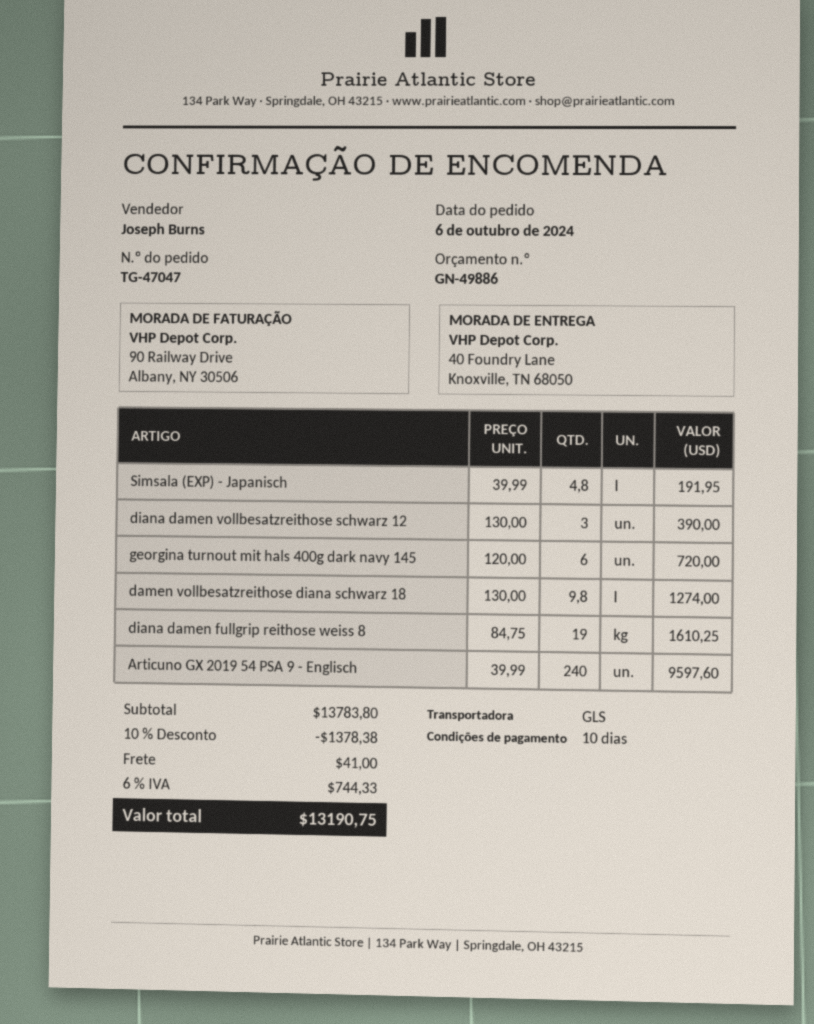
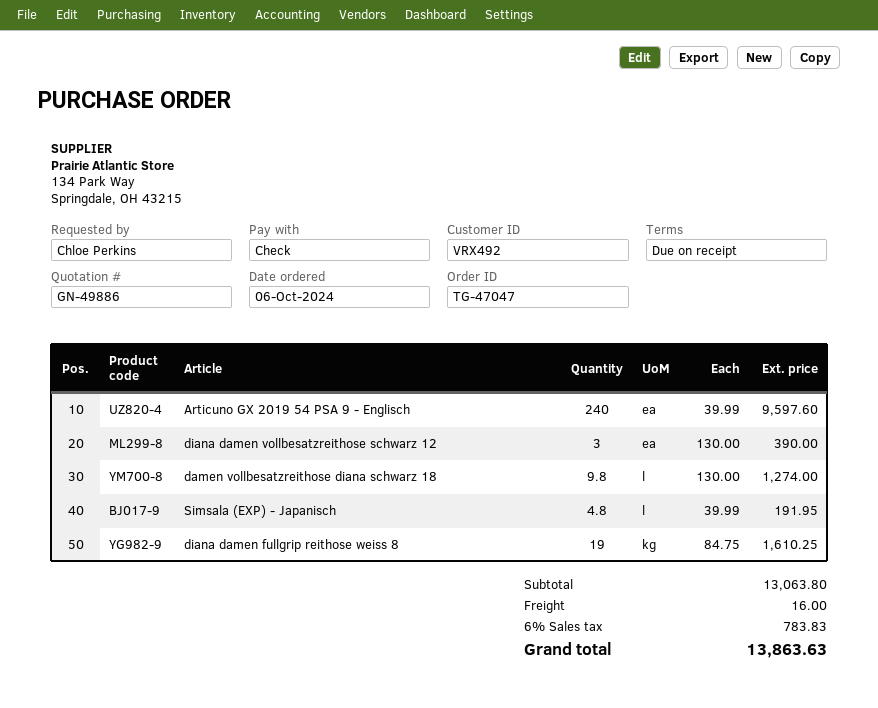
payment terms: 10 days -> on receipt
georgina turnout mit hals 400g dark navy 145: 6 x 120.00 = 720.00 -> none
subtotal: 13783.80 -> 13063.80
discount: 10% = 1378.38 -> none
shipping: 41.00 -> 16.00
tax: 6% = 744.33 -> 6% = 783.83
total: 13190.75 -> 13863.63

